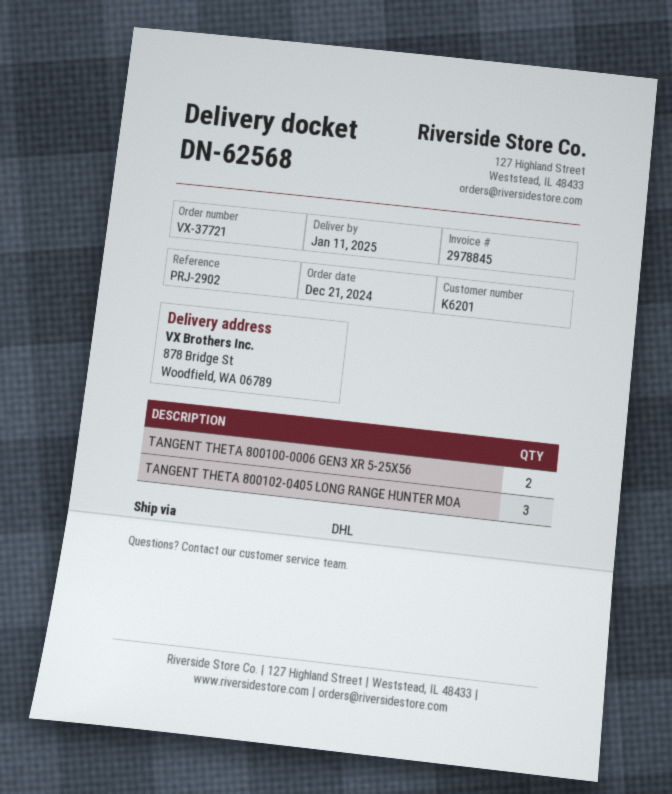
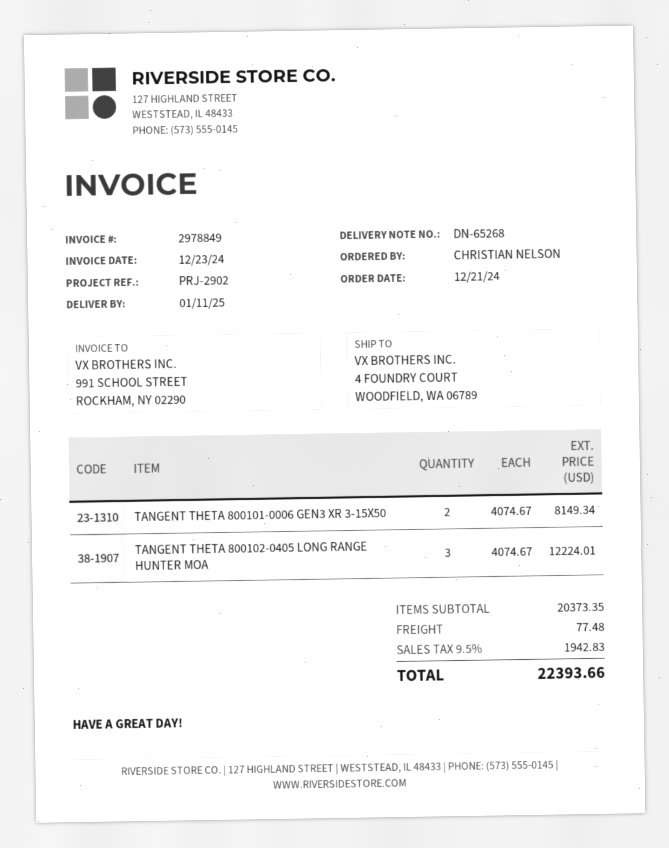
delivery note number: DN-62568 -> DN-65268
invoice number: 2978845 -> 2978849
ship to: 878 Bridge St, Woodfield, WA 06789 -> 4 FOUNDRY COURT, WOODFIELD, WA 06789
TANGENT THETA 800100-0006 GEN3 XR 5-25X56: 2 -> none
TANGENT THETA 800101-0006 GEN3 XR 3-15X50: none -> 2

